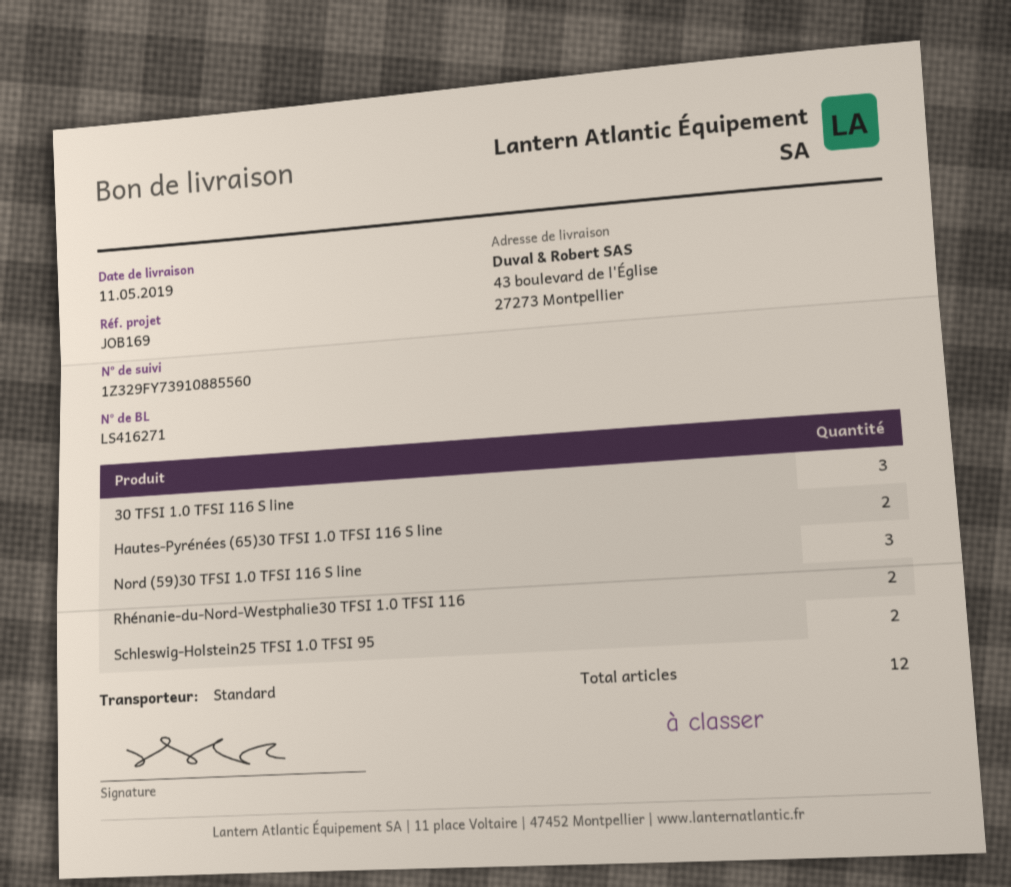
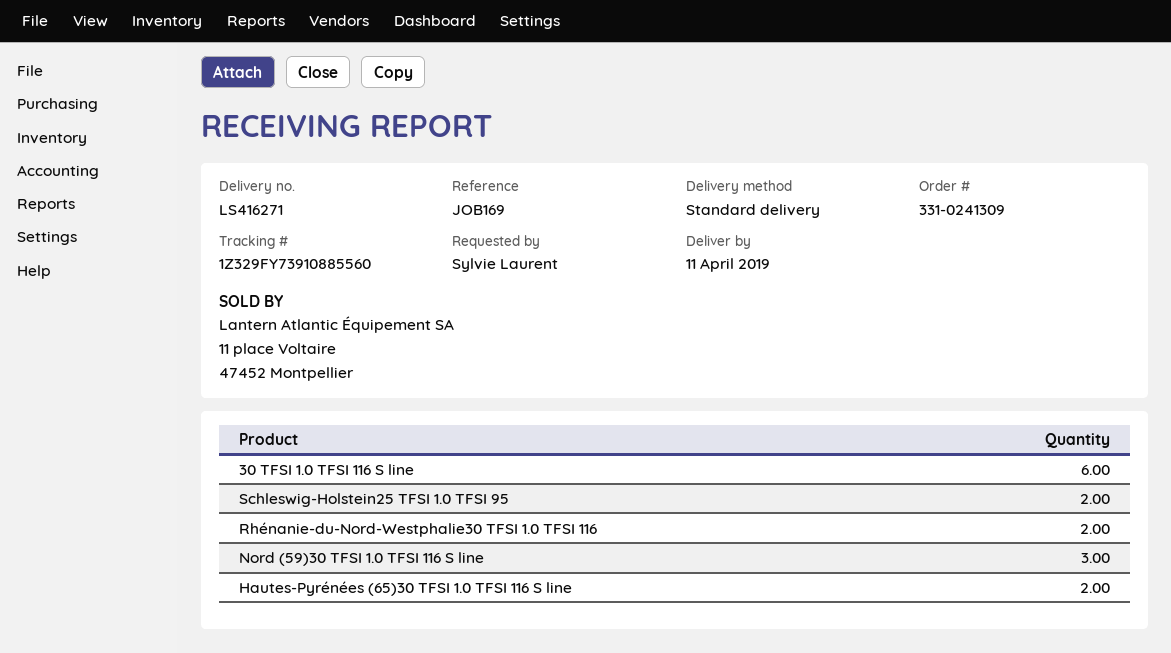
delivery date: 2019-05-11 -> 2019-04-11
30 TFSI 1.0 TFSI 116 S line: 3 -> 6

